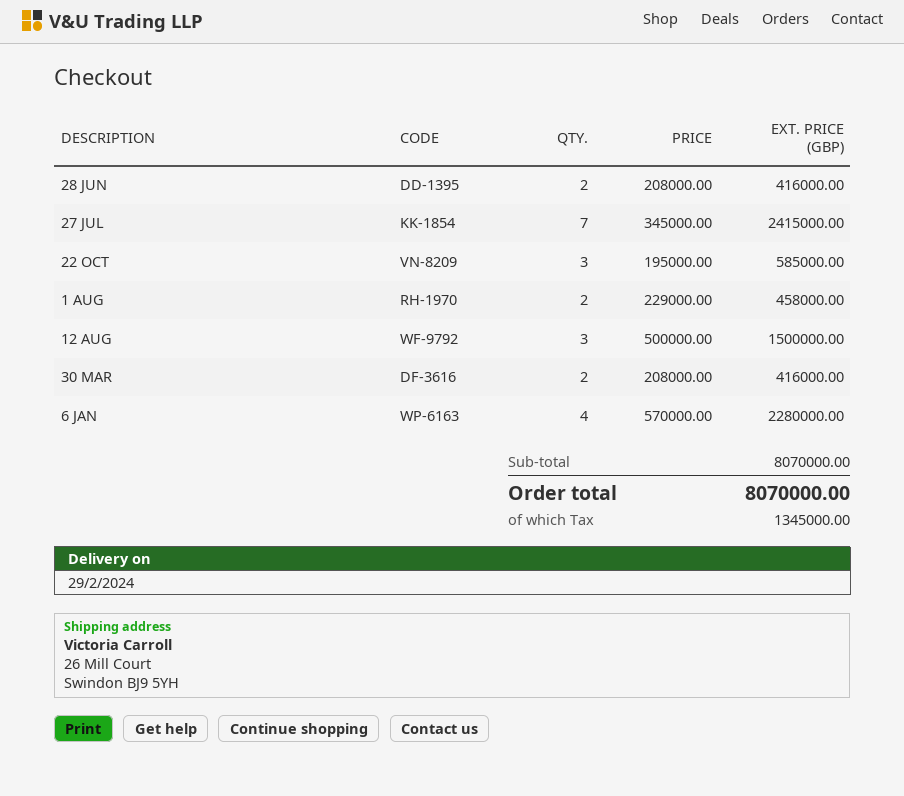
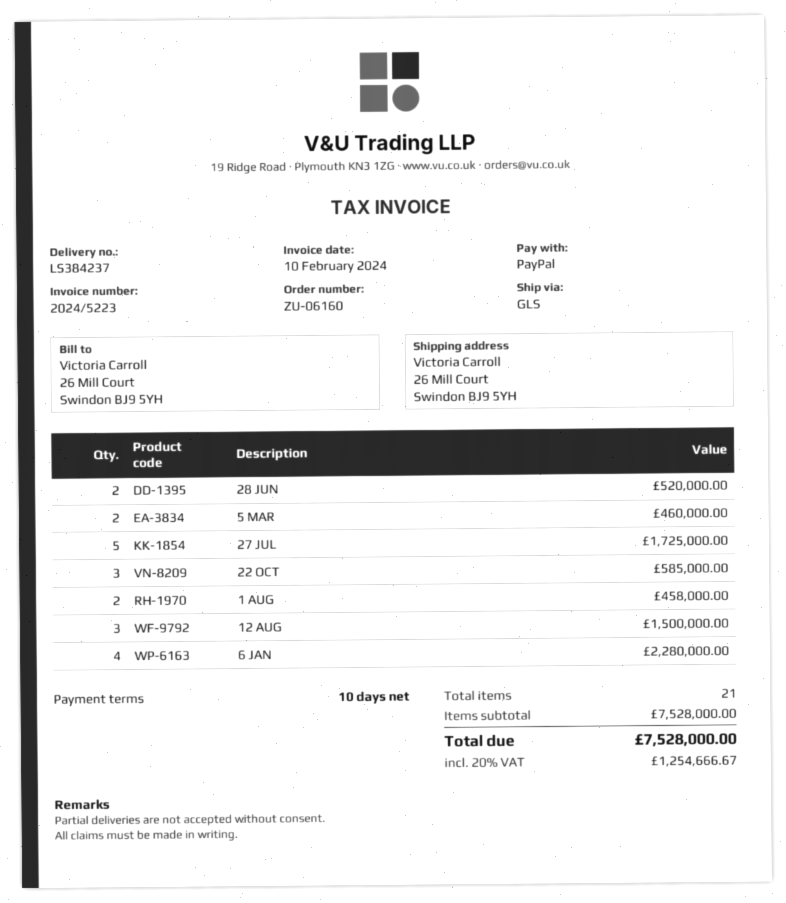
28 JUN: 2 for 416000.00 -> 2 for 520000.00
27 JUL: 7 for 2415000.00 -> 5 for 1725000.00
30 MAR: 2 for 416000.00 -> none
5 MAR: none -> 2 for 460000.00
subtotal: 8070000.00 -> 7528000.00
tax: 1345000.00 -> 1254666.67
total: 8070000.00 -> 7528000.00

